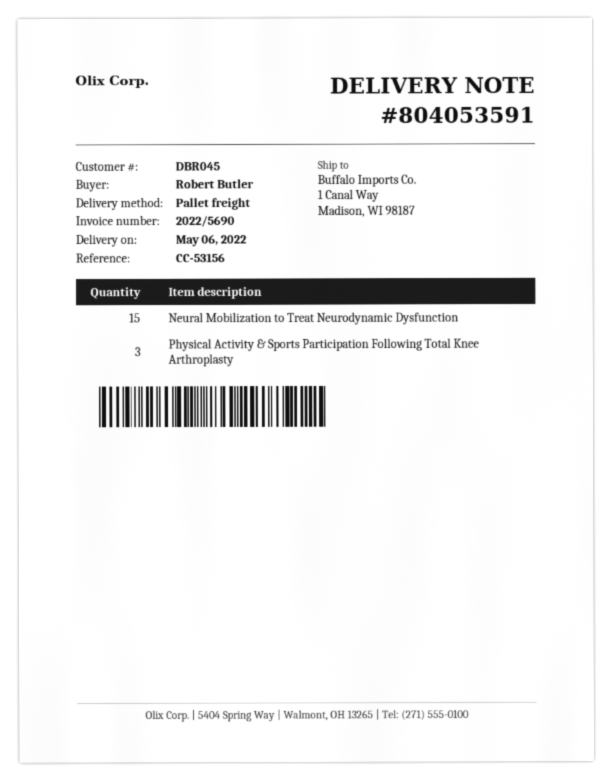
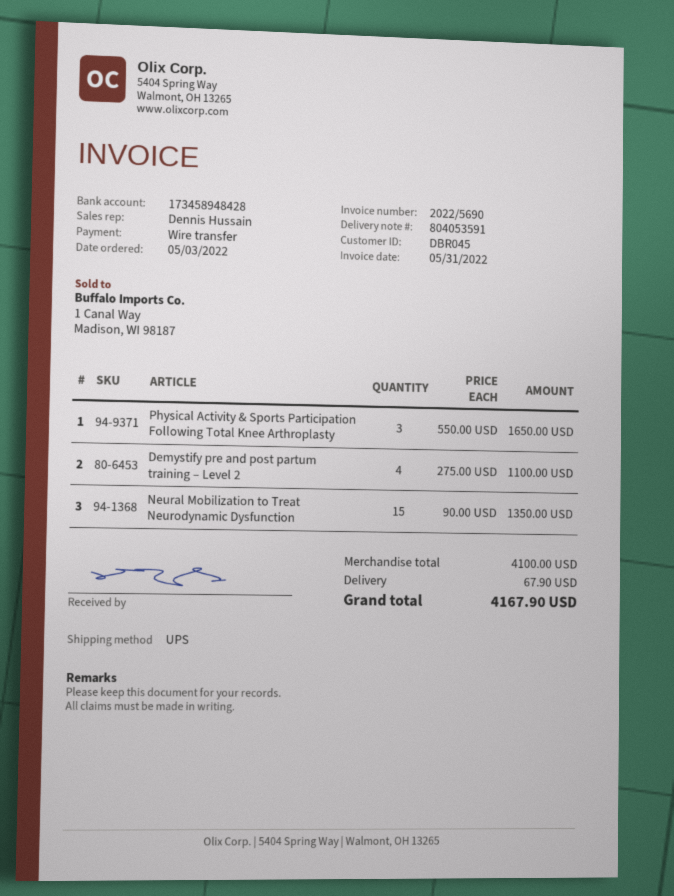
shipping method: pallet freight -> UPS
Demystify pre and post partum training – Level 2: none -> 4

